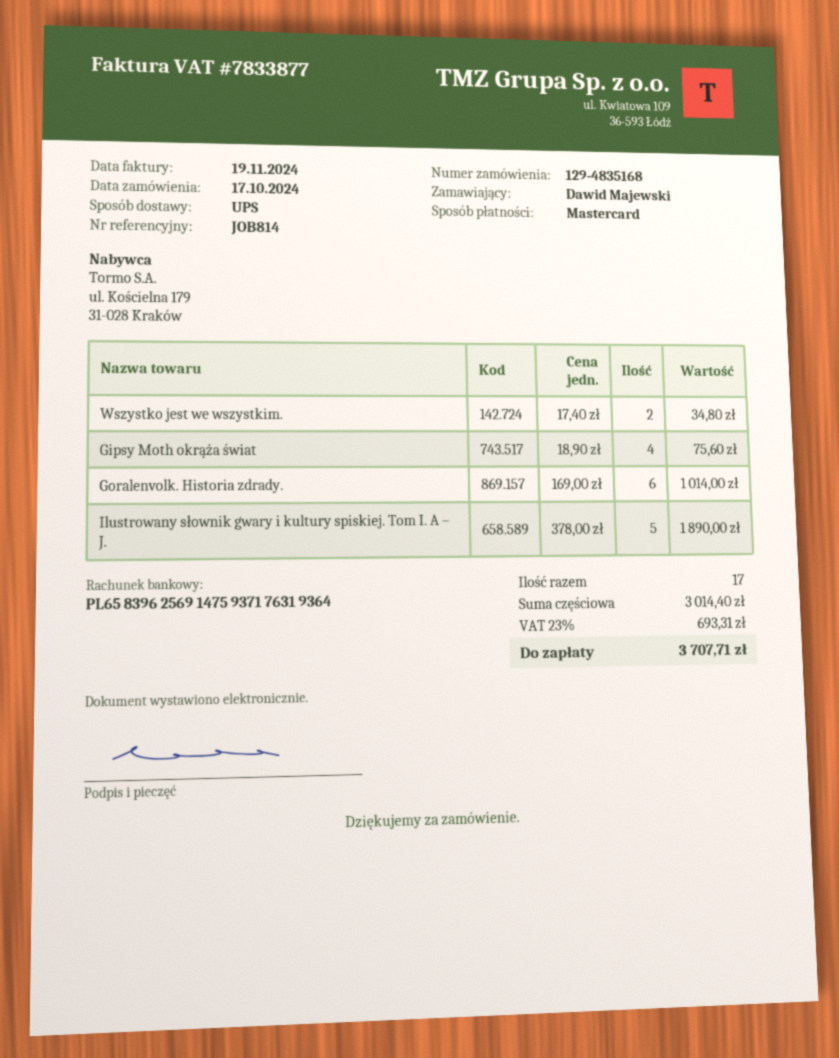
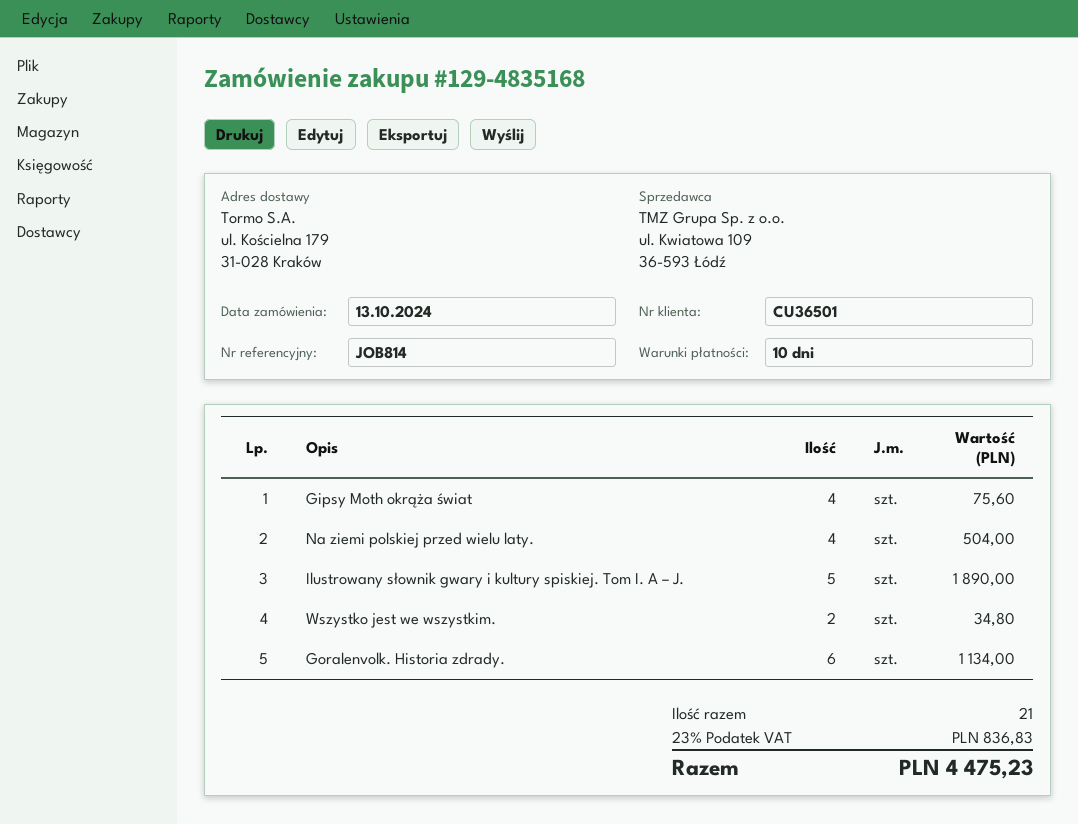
order date: 2024-10-17 -> 2024-10-13
Goralenvolk. Historia zdrady.: 6 for 1014.00 -> 6 for 1134.00
Na ziemi polskiej przed wielu laty.: none -> 4 for 504.00
total quantity: 17 -> 21
tax: 23% = 693.31 -> 23% = 836.83
total: 3707.71 -> 4475.23

